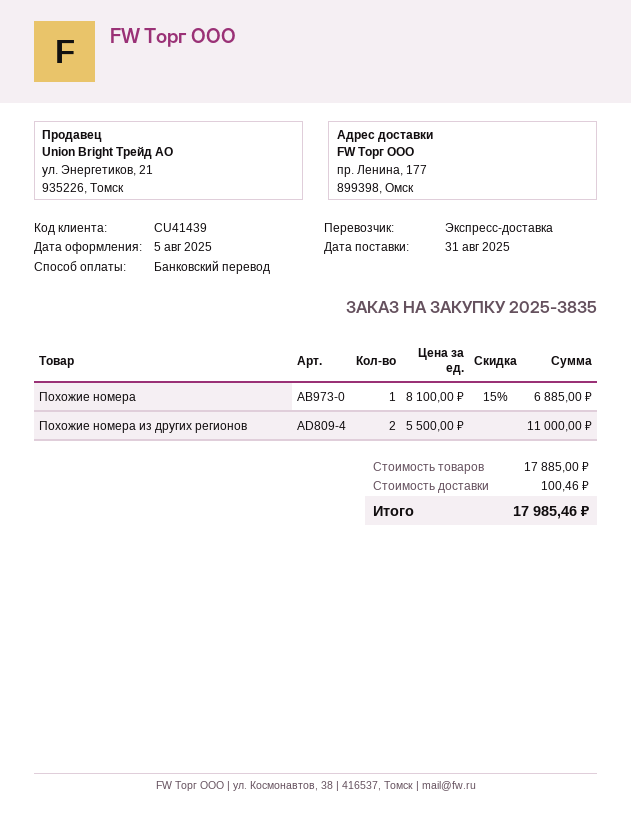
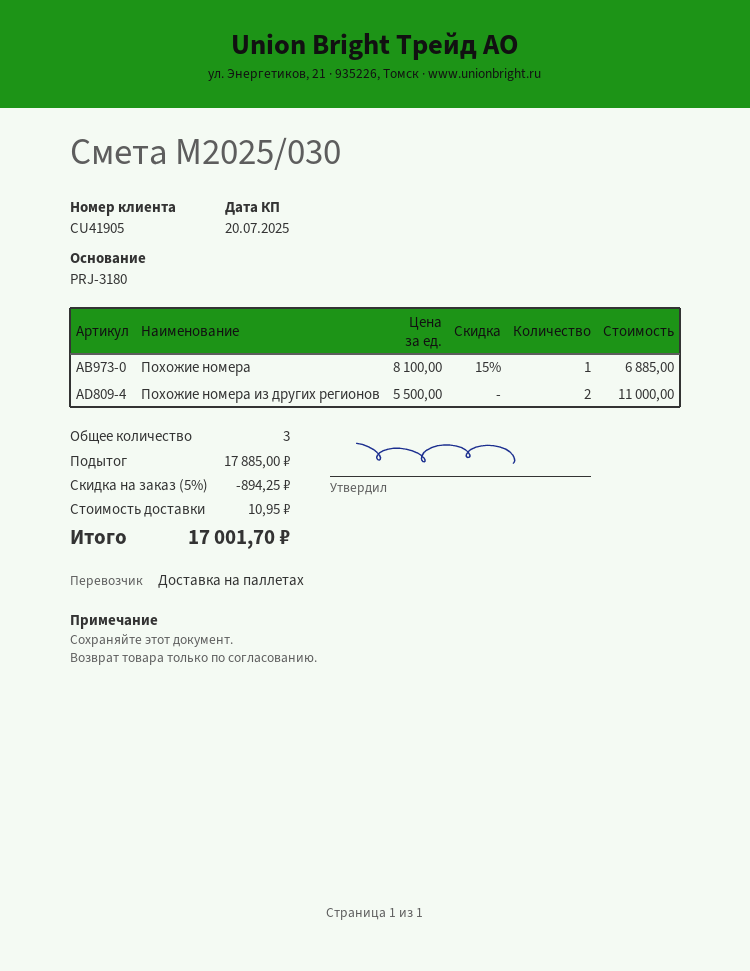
customer number: CU41439 -> CU41905
shipping method: express -> pallet freight
discount: none -> 5% = 894.25
shipping: 100.46 -> 10.95
total: 17985.46 -> 17001.70

